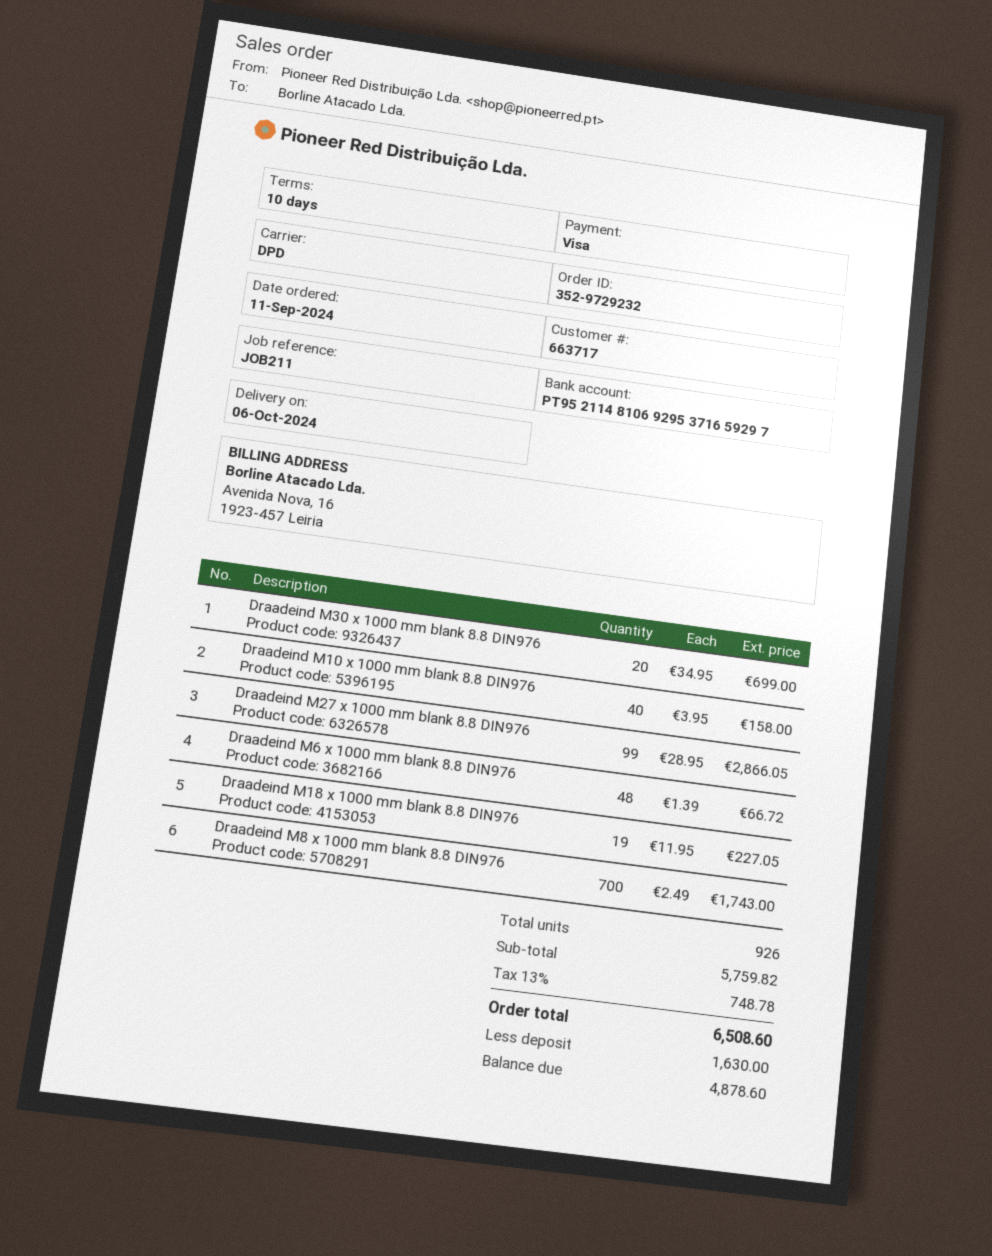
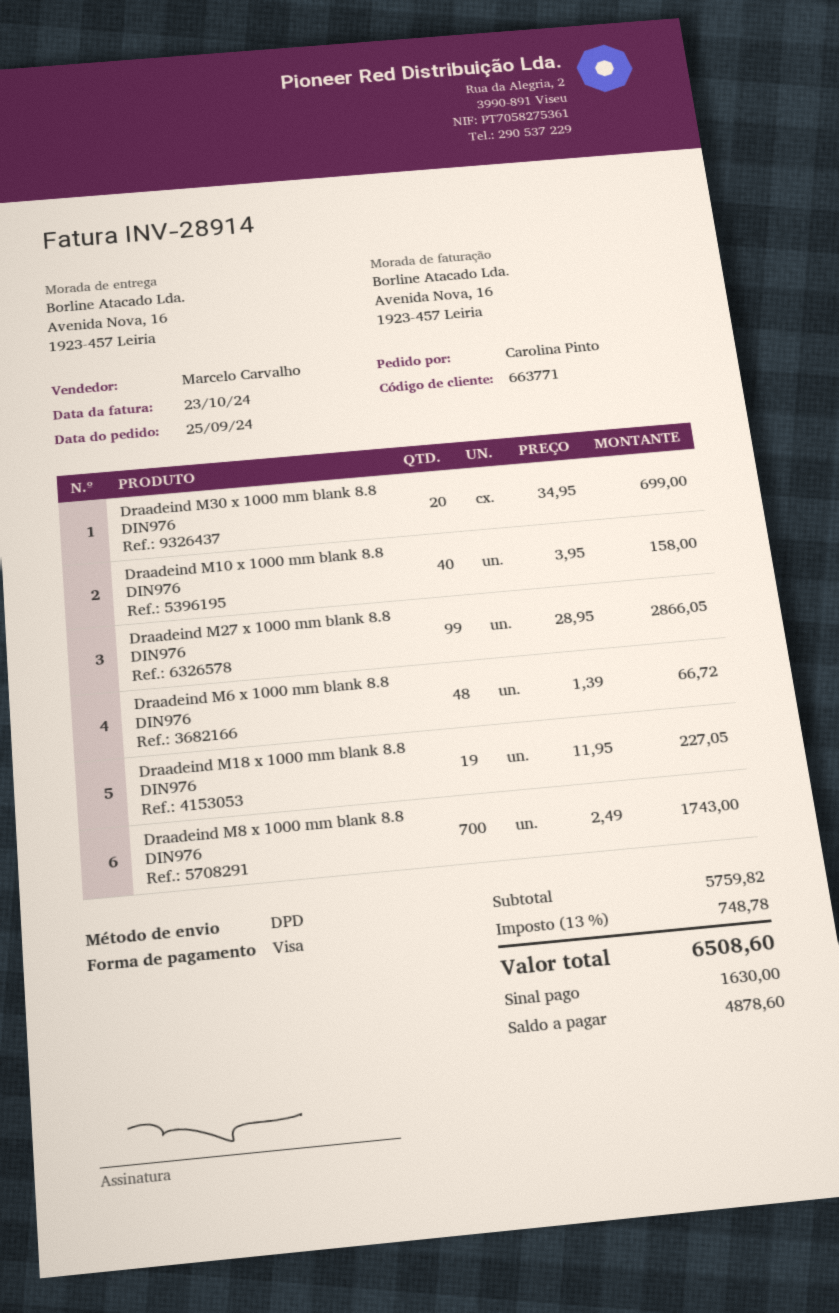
order date: 2024-09-11 -> 2024-09-25
customer number: 663717 -> 663771

